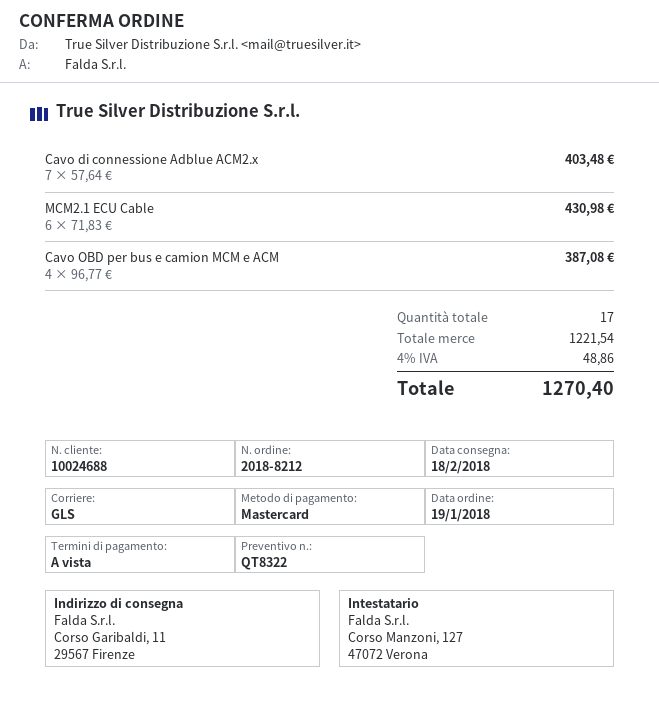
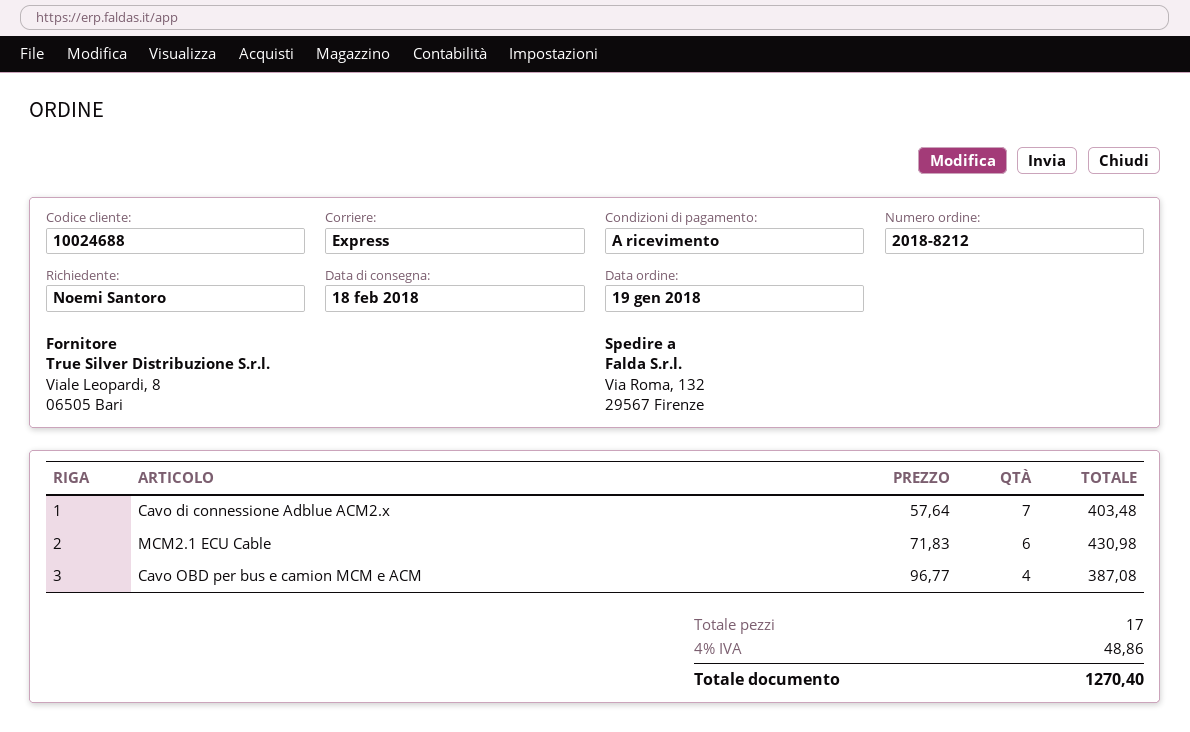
shipping method: GLS -> express
ship to: Corso Garibaldi, 11, 29567 Firenze -> Via Roma, 132, 29567 Firenze

